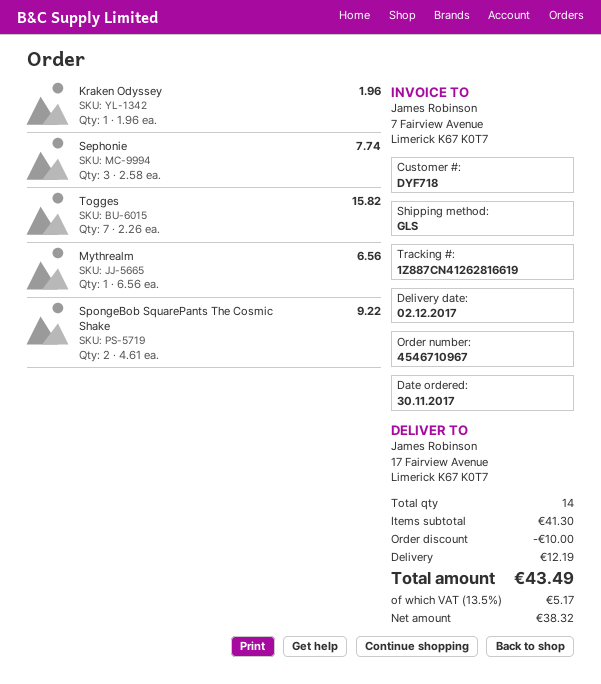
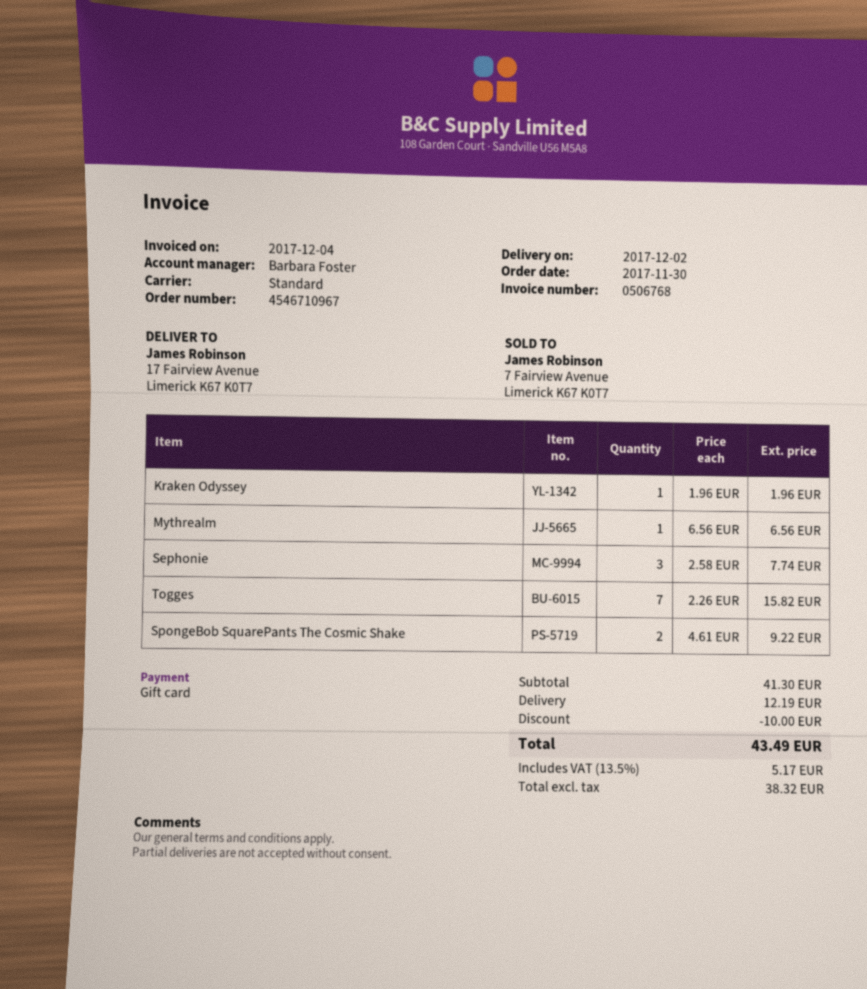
shipping method: GLS -> standard

